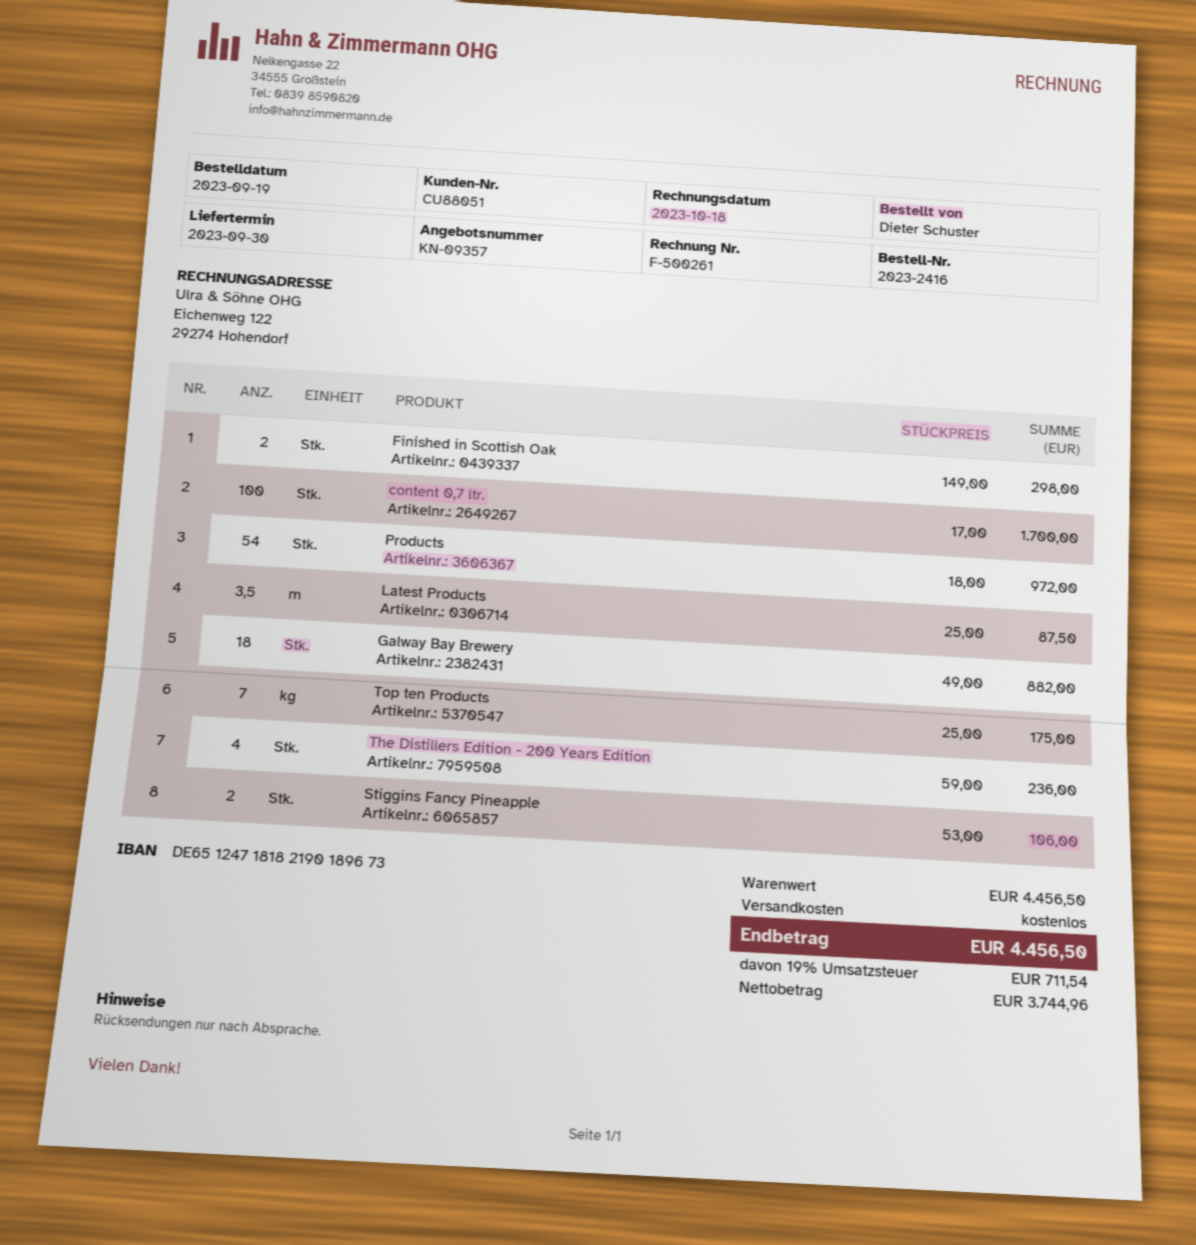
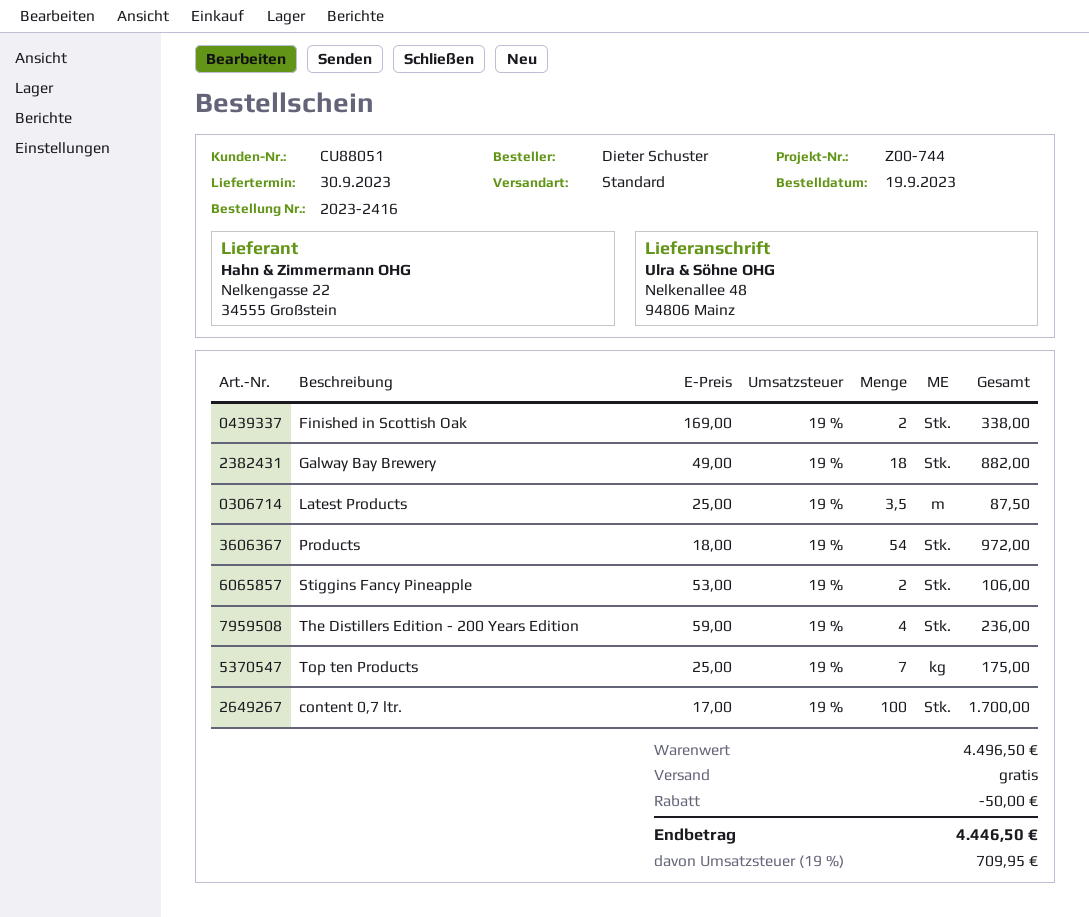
Finished in Scottish Oak: 2 x 149.00 = 298.00 -> 2 x 169.00 = 338.00
subtotal: 4456.50 -> 4496.50
discount: none -> 50.00
tax: 19% = 711.54 -> 19% = 709.95
total: 4456.50 -> 4446.50

